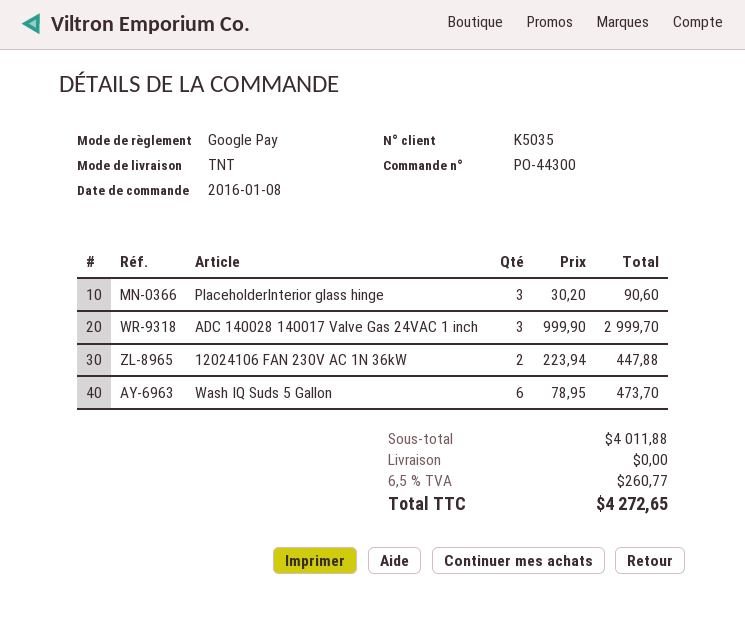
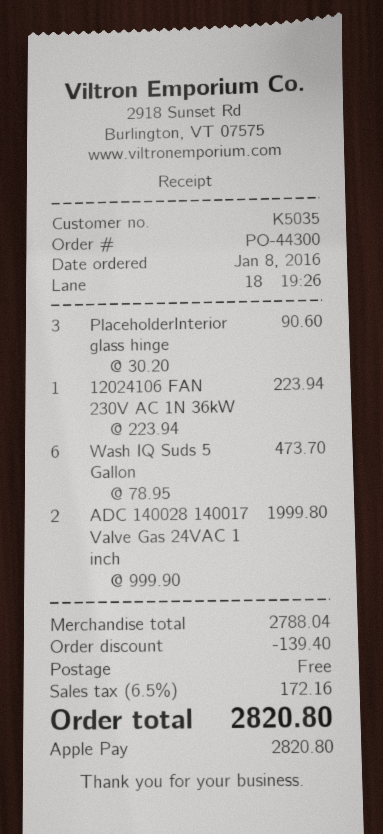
payment method: Google Pay -> Apple Pay
ADC 140028 140017 Valve Gas 24VAC 1 inch: 3 x 999.90 = 2999.70 -> 2 x 999.90 = 1999.80
12024106 FAN 230V AC 1N 36kW: 2 x 223.94 = 447.88 -> 1 x 223.94 = 223.94
subtotal: 4011.88 -> 2788.04
discount: none -> 139.40
tax: 6.5% = 260.77 -> 6.5% = 172.16
total: 4272.65 -> 2820.80

